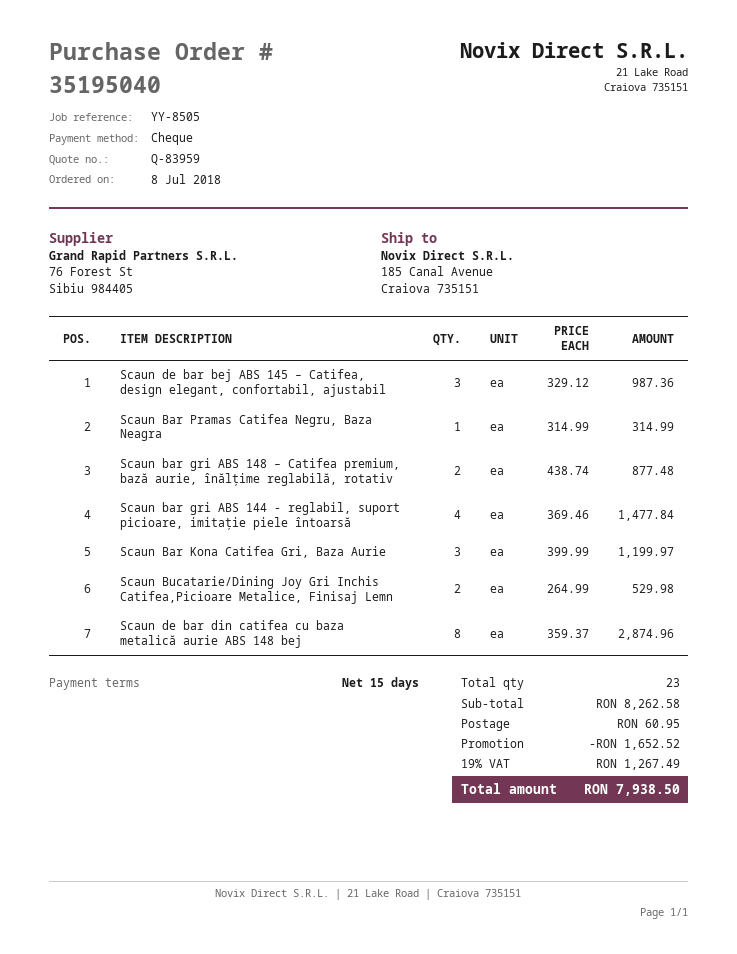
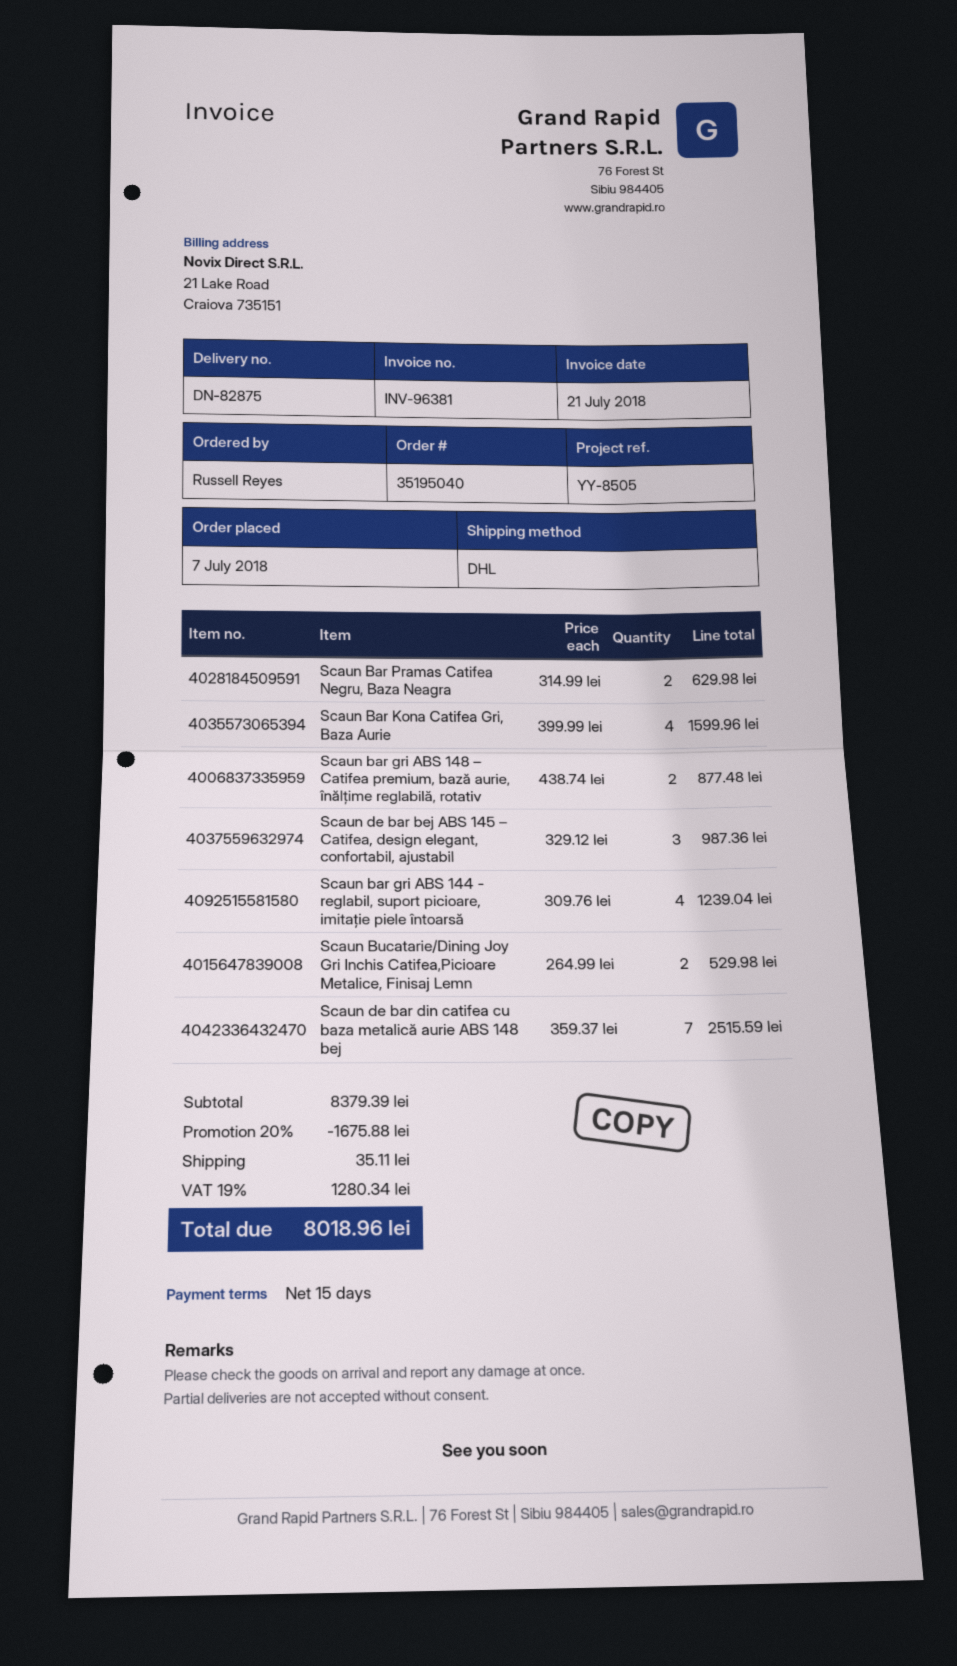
order date: 2018-07-08 -> 2018-07-07
Scaun Bar Pramas Catifea Negru, Baza Neagra: 1 x 314.99 = 314.99 -> 2 x 314.99 = 629.98
Scaun bar gri ABS 144 - reglabil, suport picioare, imitație piele întoarsă: 4 x 369.46 = 1477.84 -> 4 x 309.76 = 1239.04
Scaun Bar Kona Catifea Gri, Baza Aurie: 3 x 399.99 = 1199.97 -> 4 x 399.99 = 1599.96
Scaun de bar din catifea cu baza metalică aurie ABS 148 bej: 8 x 359.37 = 2874.96 -> 7 x 359.37 = 2515.59
subtotal: 8262.58 -> 8379.39
discount: 1652.52 -> 1675.88
shipping: 60.95 -> 35.11
tax: 19% = 1267.49 -> 19% = 1280.34
total: 7938.50 -> 8018.96

